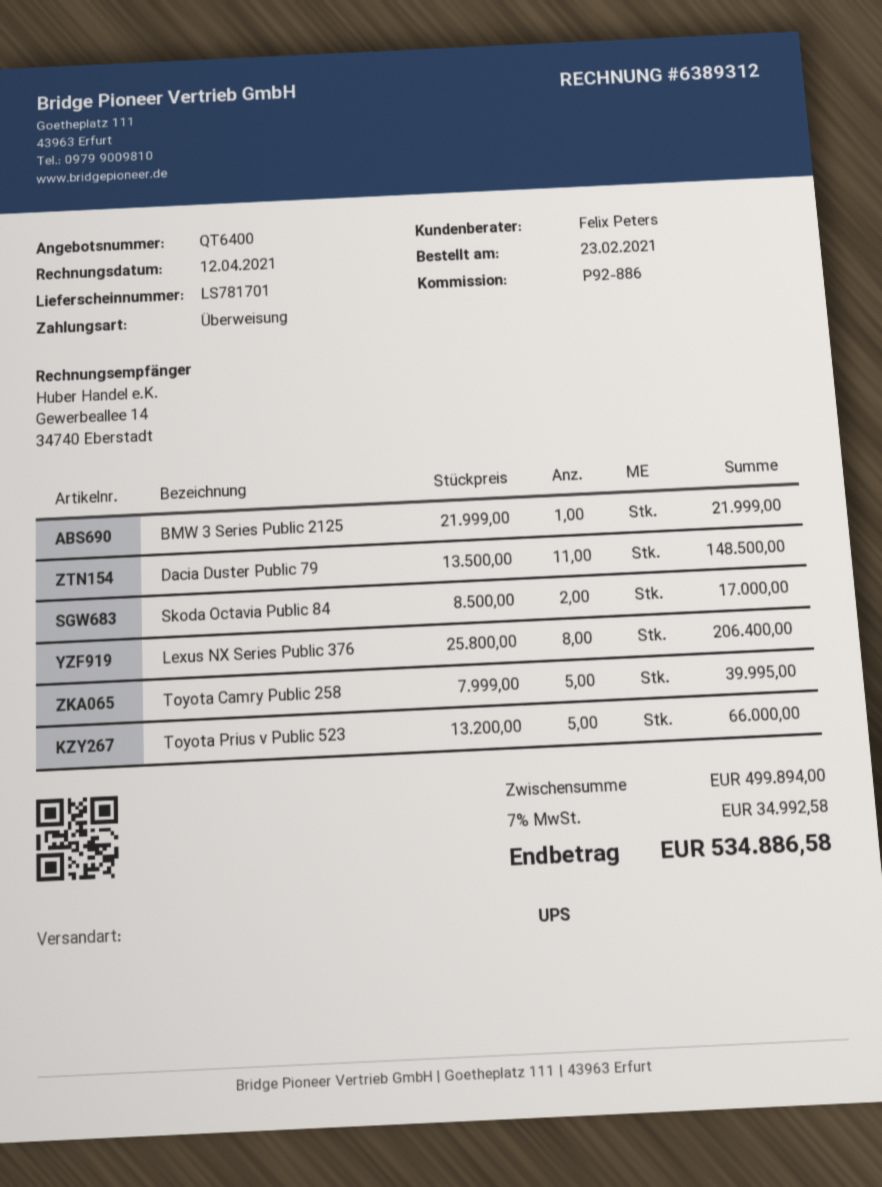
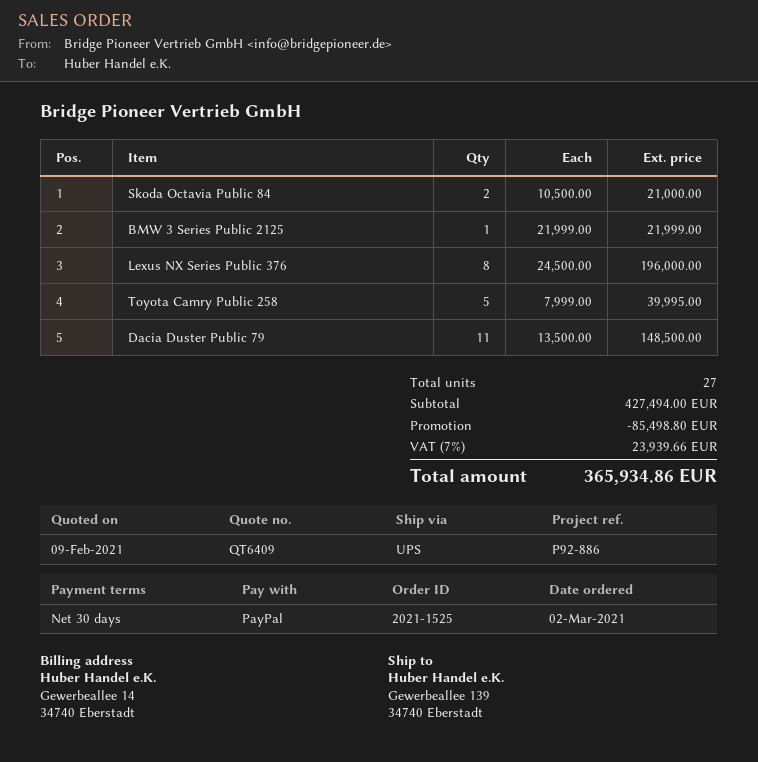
quote number: QT6400 -> QT6409
order date: 2021-02-23 -> 2021-03-02
payment method: bank transfer -> PayPal
Skoda Octavia Public 84: 2 x 8500.00 = 17000.00 -> 2 x 10500.00 = 21000.00
Lexus NX Series Public 376: 8 x 25800.00 = 206400.00 -> 8 x 24500.00 = 196000.00
Toyota Prius v Public 523: 5 x 13200.00 = 66000.00 -> none
subtotal: 499894.00 -> 427494.00
discount: none -> 85498.80
tax: 7% = 34992.58 -> 7% = 23939.66
total: 534886.58 -> 365934.86

